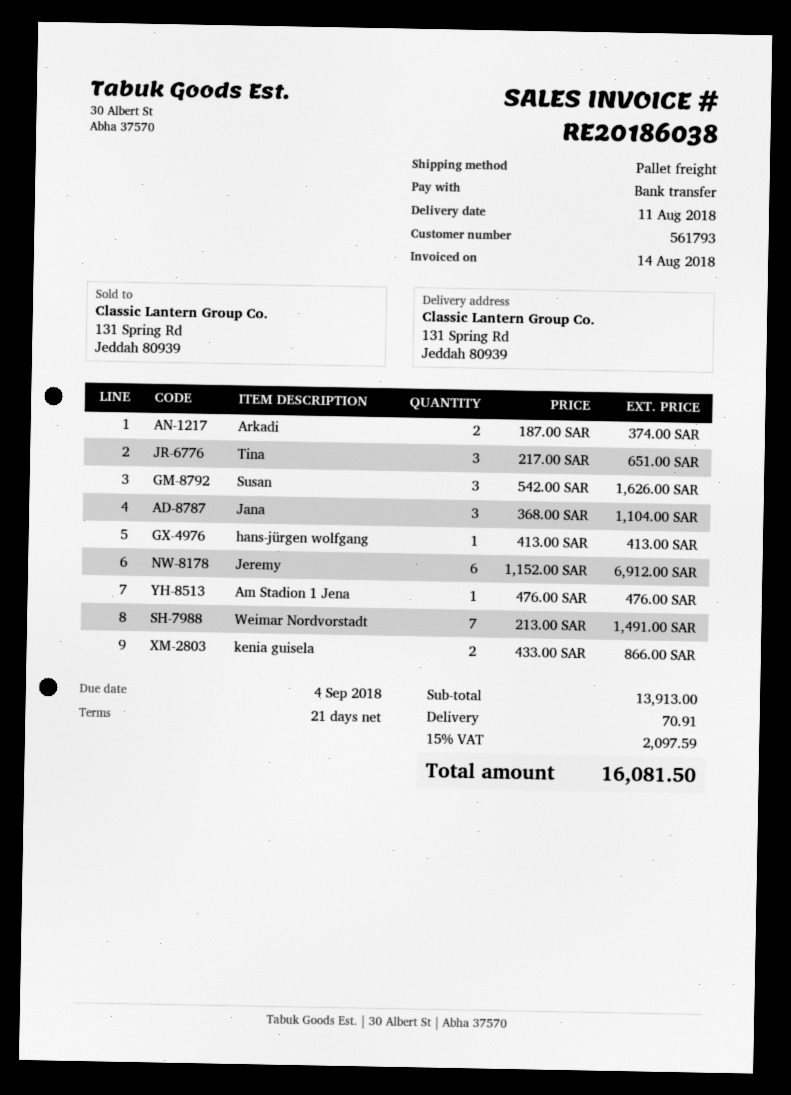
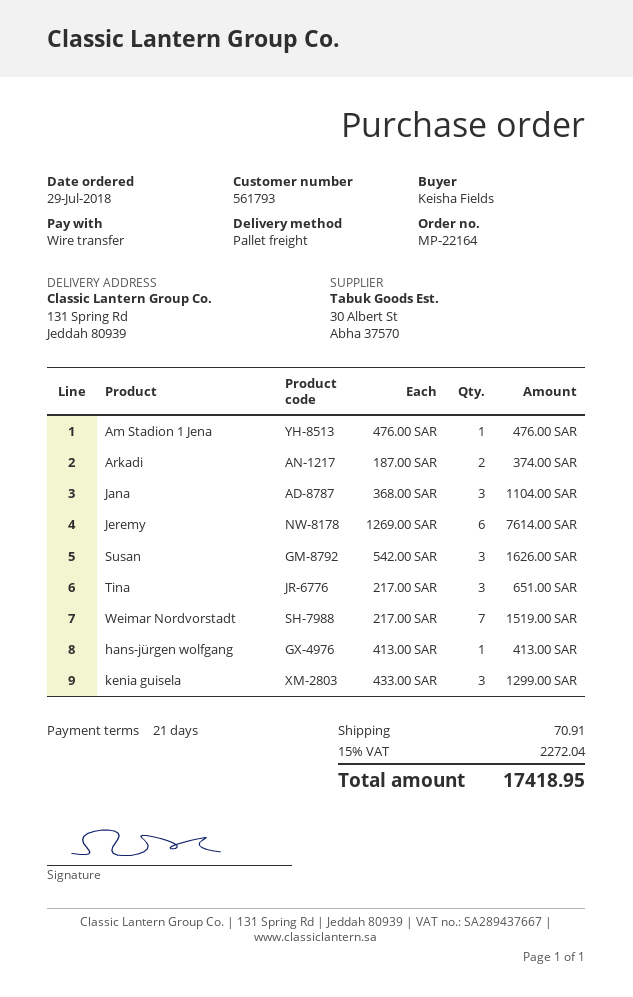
Jeremy: 6 x 1152.00 = 6912.00 -> 6 x 1269.00 = 7614.00
Weimar Nordvorstadt: 7 x 213.00 = 1491.00 -> 7 x 217.00 = 1519.00
kenia guisela: 2 x 433.00 = 866.00 -> 3 x 433.00 = 1299.00
tax: 15% = 2097.59 -> 15% = 2272.04
total: 16081.50 -> 17418.95

